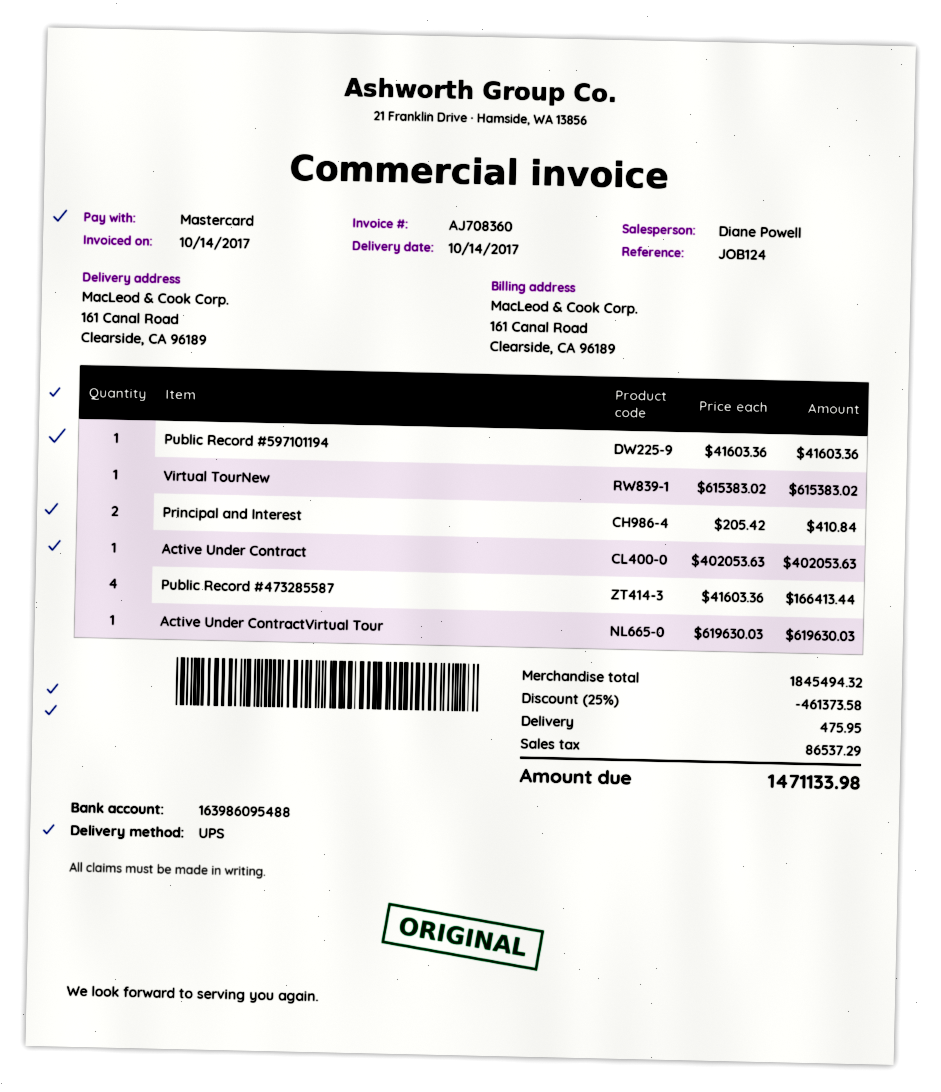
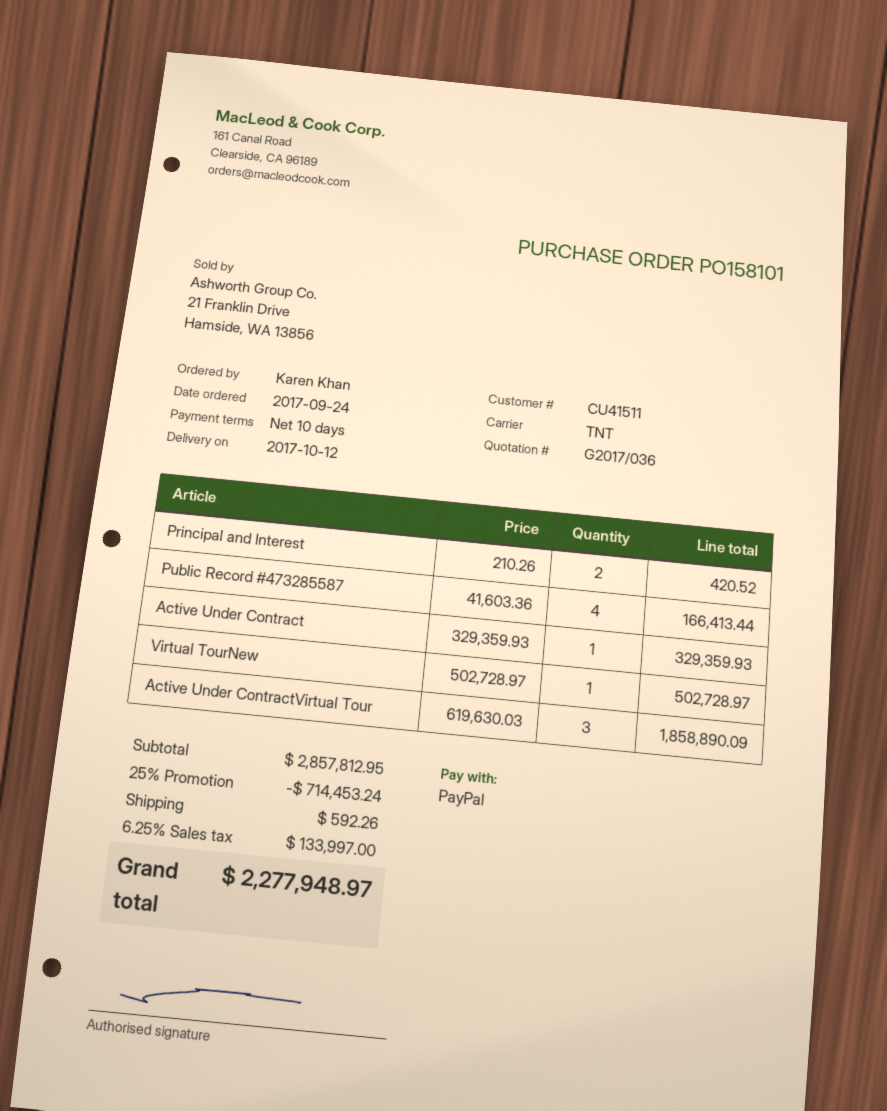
delivery date: 2017-10-14 -> 2017-10-12
payment method: Mastercard -> PayPal
shipping method: UPS -> TNT
Public Record #597101194: 1 x 41603.36 = 41603.36 -> none
Virtual TourNew: 1 x 615383.02 = 615383.02 -> 1 x 502728.97 = 502728.97
Principal and Interest: 2 x 205.42 = 410.84 -> 2 x 210.26 = 420.52
Active Under Contract: 1 x 402053.63 = 402053.63 -> 1 x 329359.93 = 329359.93
Active Under ContractVirtual Tour: 1 x 619630.03 = 619630.03 -> 3 x 619630.03 = 1858890.09
subtotal: 1845494.32 -> 2857812.95
discount: 25% = 461373.58 -> 25% = 714453.24
shipping: 475.95 -> 592.26
tax: 86537.29 -> 133997.00
total: 1471133.98 -> 2277948.97

